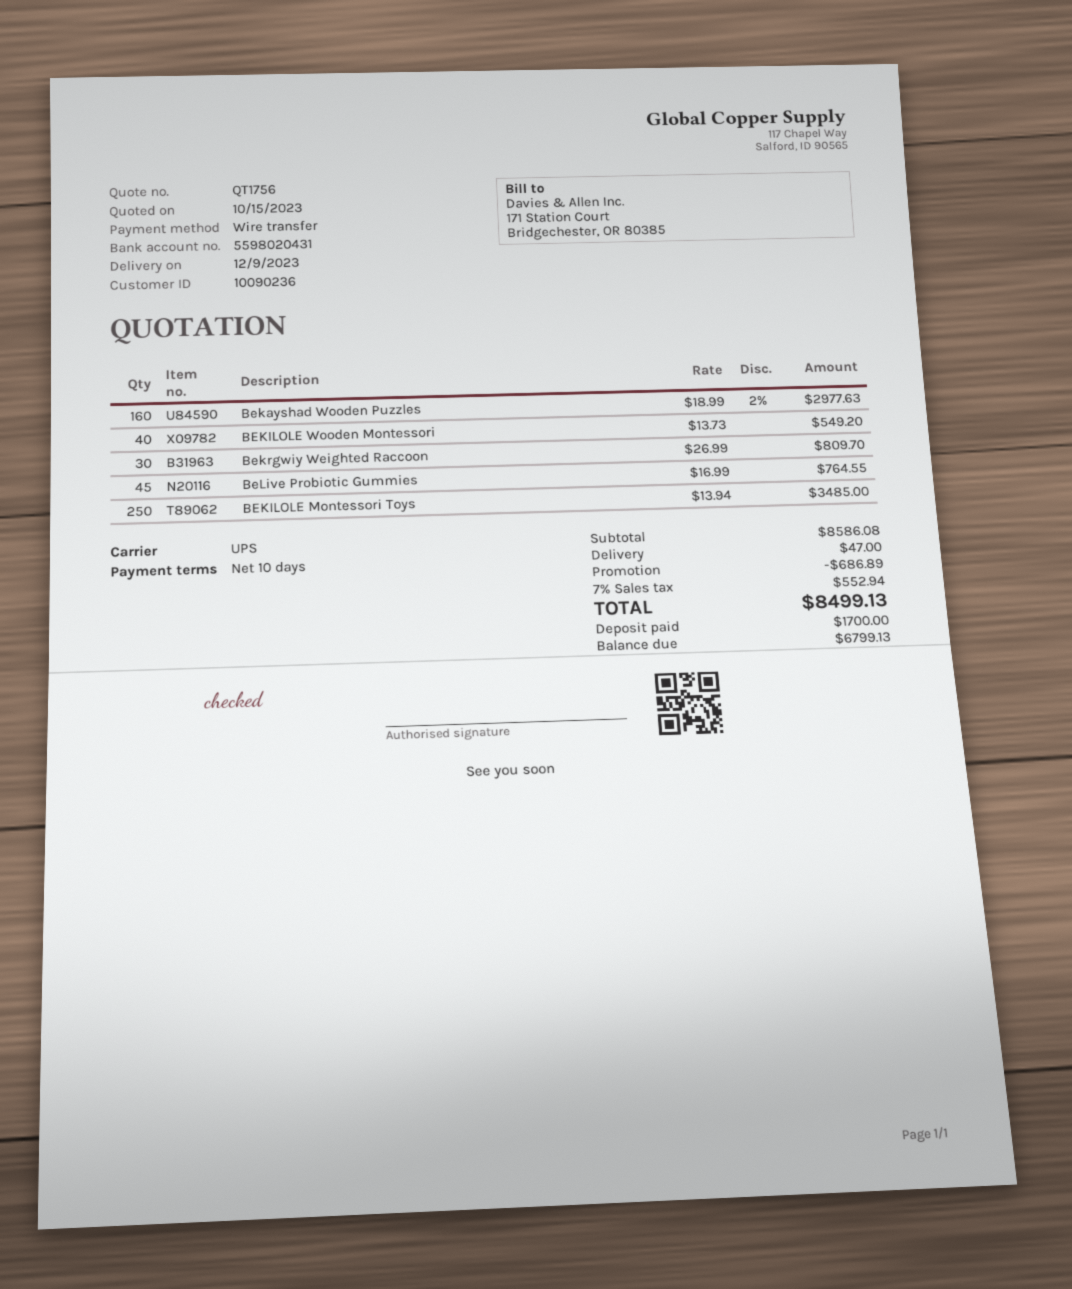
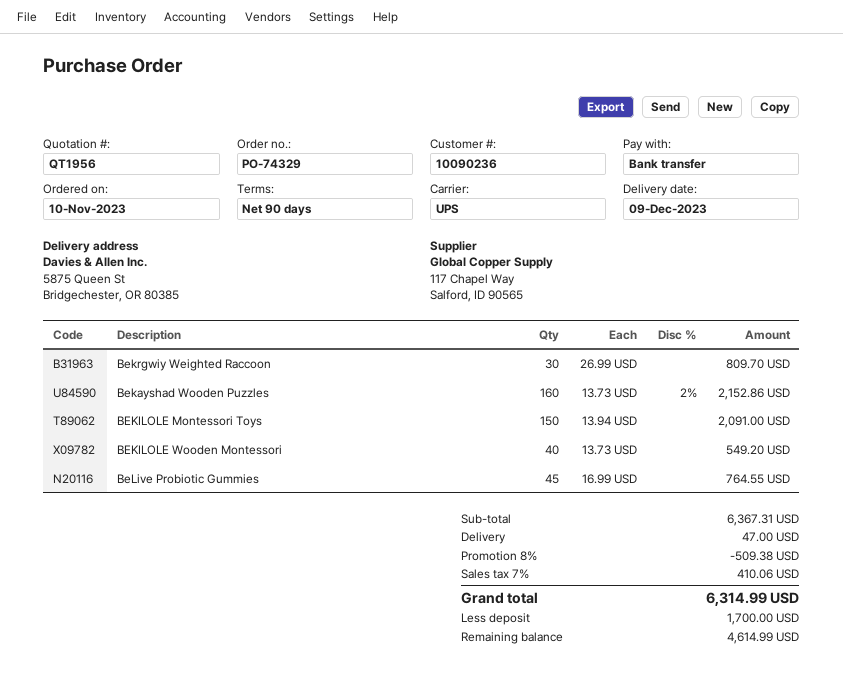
quote number: QT1756 -> QT1956
payment terms: 10 days -> 90 days
Bekayshad Wooden Puzzles: 160 x 18.99 - 2% = 2977.63 -> 160 x 13.73 - 2% = 2152.86
BEKILOLE Montessori Toys: 250 x 13.94 = 3485.00 -> 150 x 13.94 = 2091.00
subtotal: 8586.08 -> 6367.31
discount: 686.89 -> 509.38
tax: 7% = 552.94 -> 7% = 410.06
total: 8499.13 -> 6314.99
balance: 6799.13 -> 4614.99

